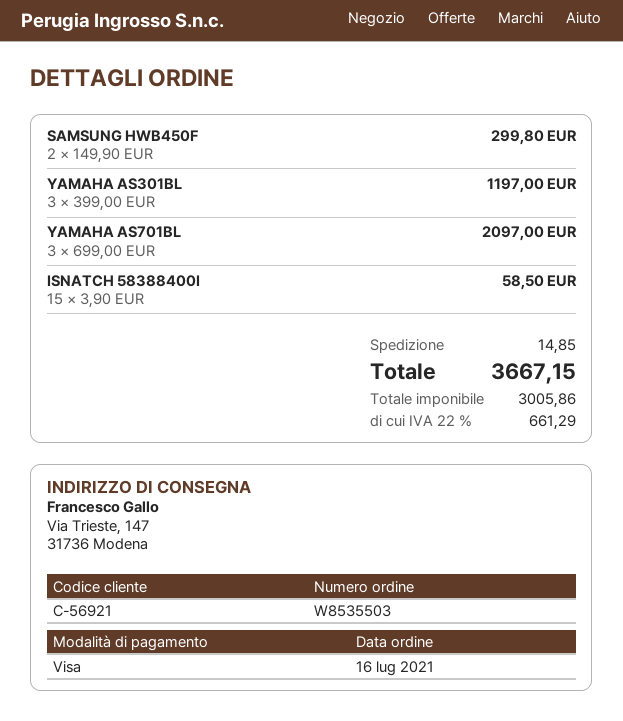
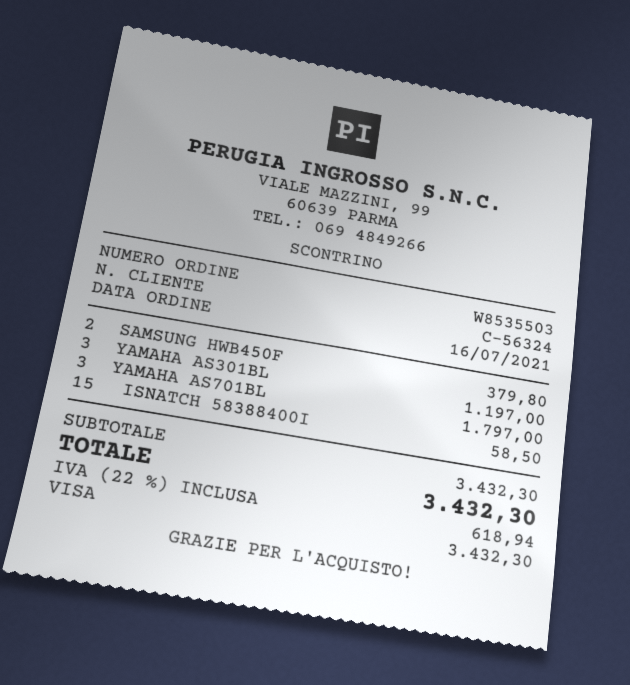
customer number: C-56921 -> C-56324
SAMSUNG HWB450F: 2 for 299.80 -> 2 for 379.80
YAMAHA AS701BL: 3 for 2097.00 -> 3 for 1797.00
shipping: 14.85 -> none
tax: 22% = 661.29 -> 22% = 618.94
total: 3667.15 -> 3432.30

